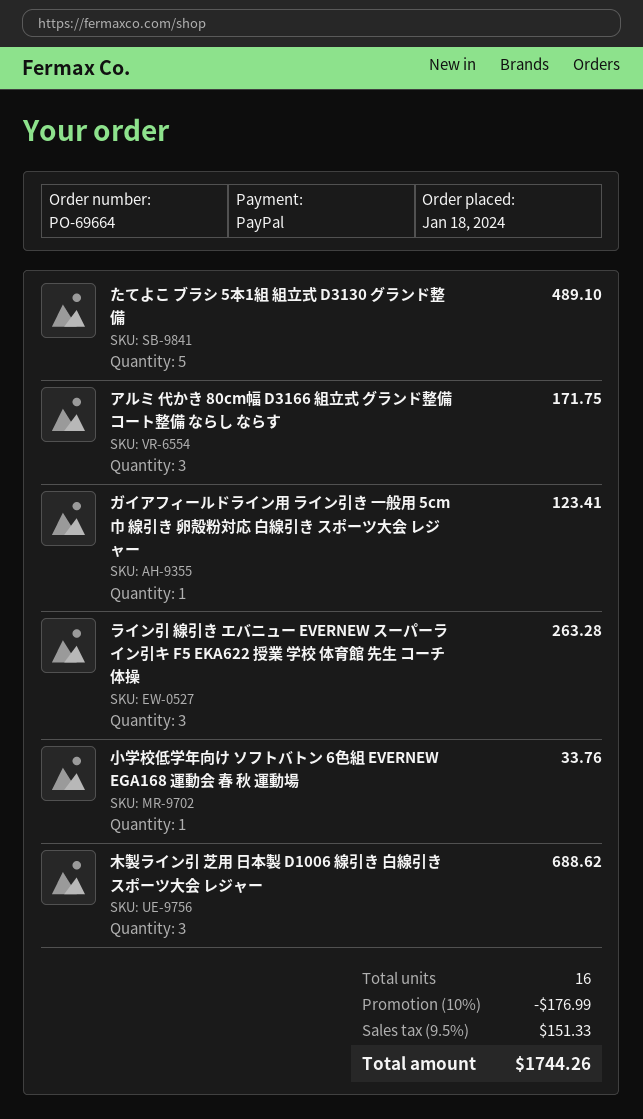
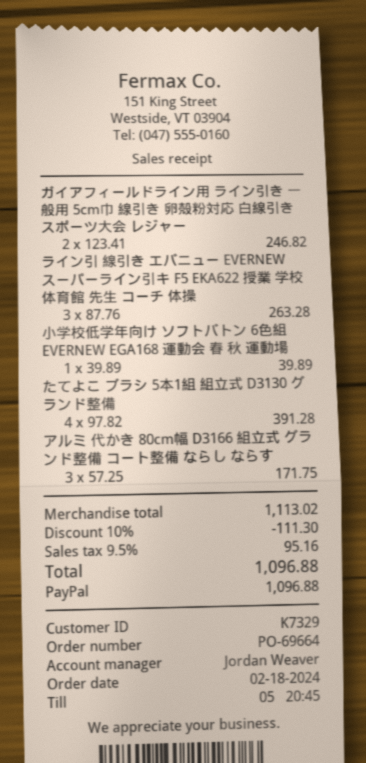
order date: 2024-01-18 -> 2024-02-18
たてよこ ブラシ 5本1組 組立式 D3130 グランド整備: 5 for 489.10 -> 4 for 391.28
ガイアフィールドライン用 ライン引き 一般用 5cm巾 線引き 卵殻粉対応 白線引き スポーツ大会 レジャー: 1 for 123.41 -> 2 for 246.82
小学校低学年向け ソフトバトン 6色組 EVERNEW EGA168 運動会 春 秋 運動場: 1 for 33.76 -> 1 for 39.89
木製ライン引 芝用 日本製 D1006 線引き 白線引き スポーツ大会 レジャー: 3 for 688.62 -> none
discount: 10% = 176.99 -> 10% = 111.30
tax: 9.5% = 151.33 -> 9.5% = 95.16
total: 1744.26 -> 1096.88

